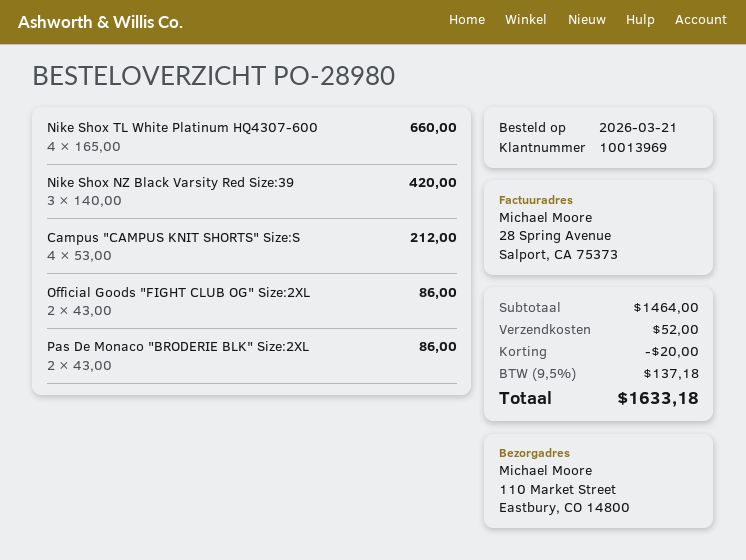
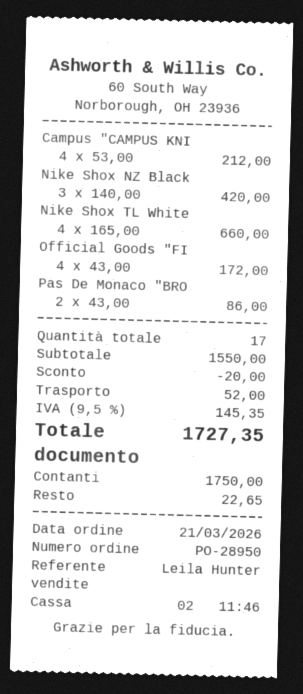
order number: PO-28980 -> PO-28950
Official Goods "FIGHT CLUB OG" Size:2XL: 2 x 43.00 = 86.00 -> 4 x 43.00 = 172.00
subtotal: 1464.00 -> 1550.00
tax: 9.5% = 137.18 -> 9.5% = 145.35
total: 1633.18 -> 1727.35

